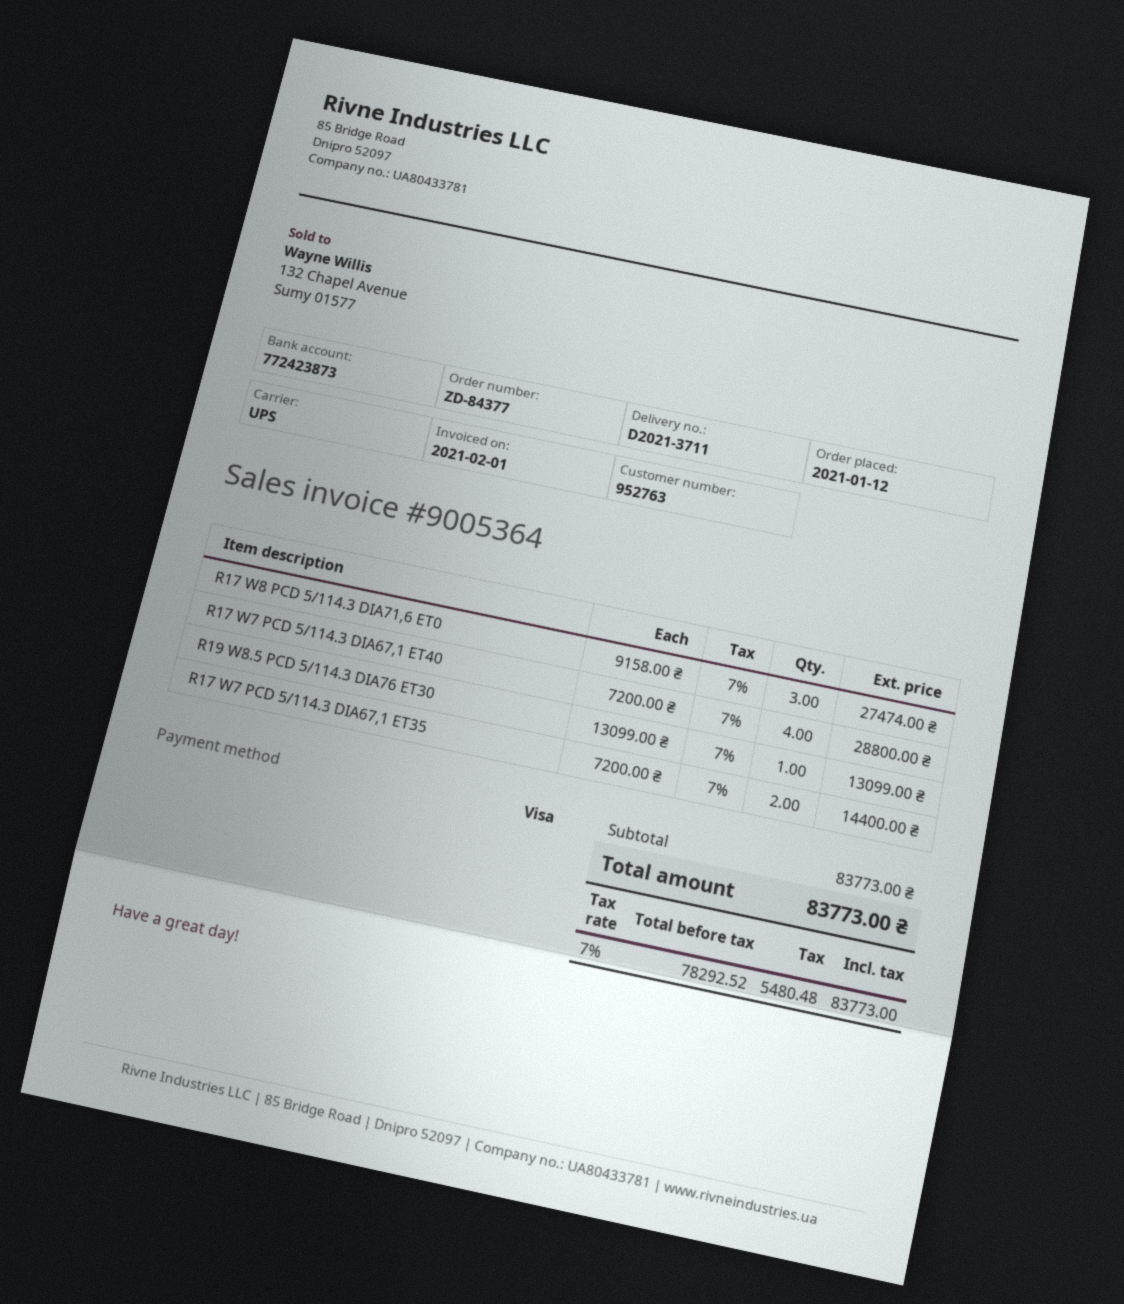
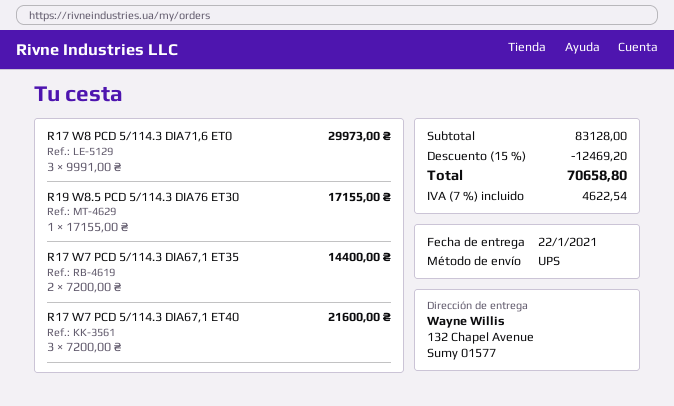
R17 W8 PCD 5/114.3 DIA71,6 ET0: 3 x 9158.00 = 27474.00 -> 3 x 9991.00 = 29973.00
R17 W7 PCD 5/114.3 DIA67,1 ET40: 4 x 7200.00 = 28800.00 -> 3 x 7200.00 = 21600.00
R19 W8.5 PCD 5/114.3 DIA76 ET30: 1 x 13099.00 = 13099.00 -> 1 x 17155.00 = 17155.00
subtotal: 83773.00 -> 83128.00
discount: none -> 15% = 12469.20
tax: 7% = 5480.48 -> 7% = 4622.54
total: 83773.00 -> 70658.80

